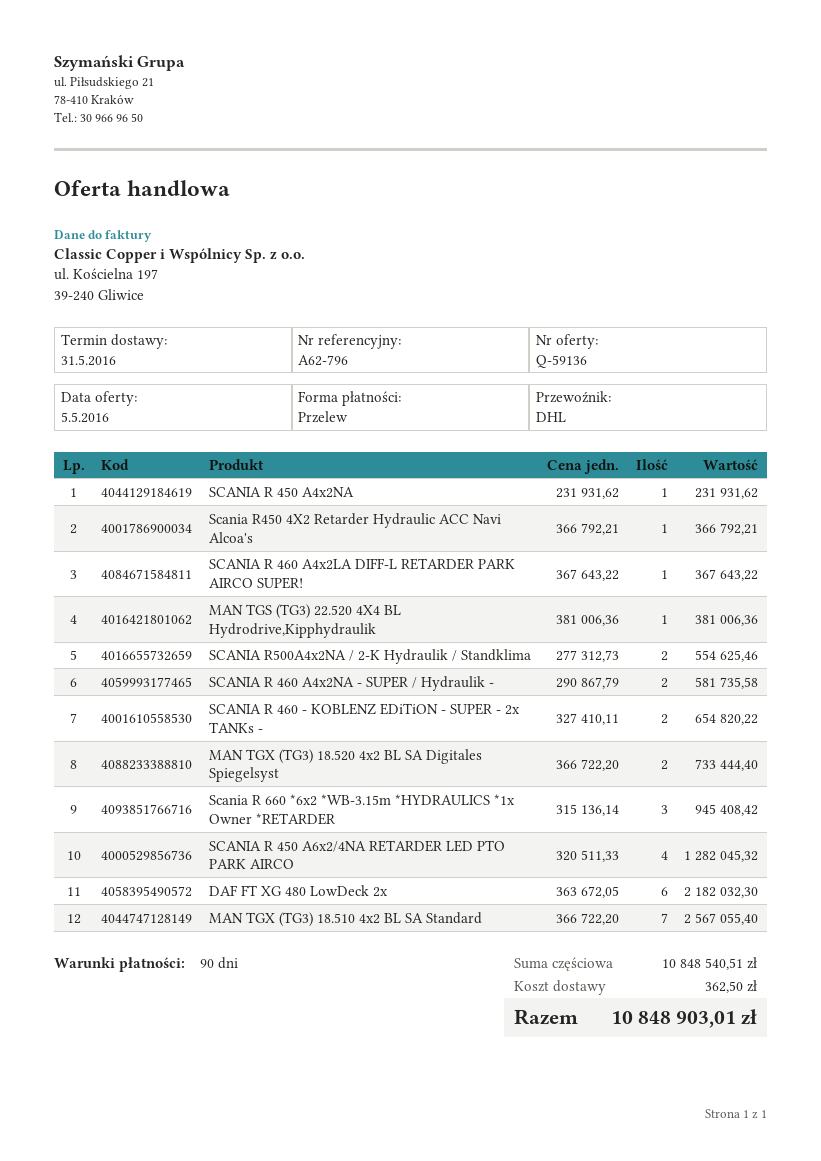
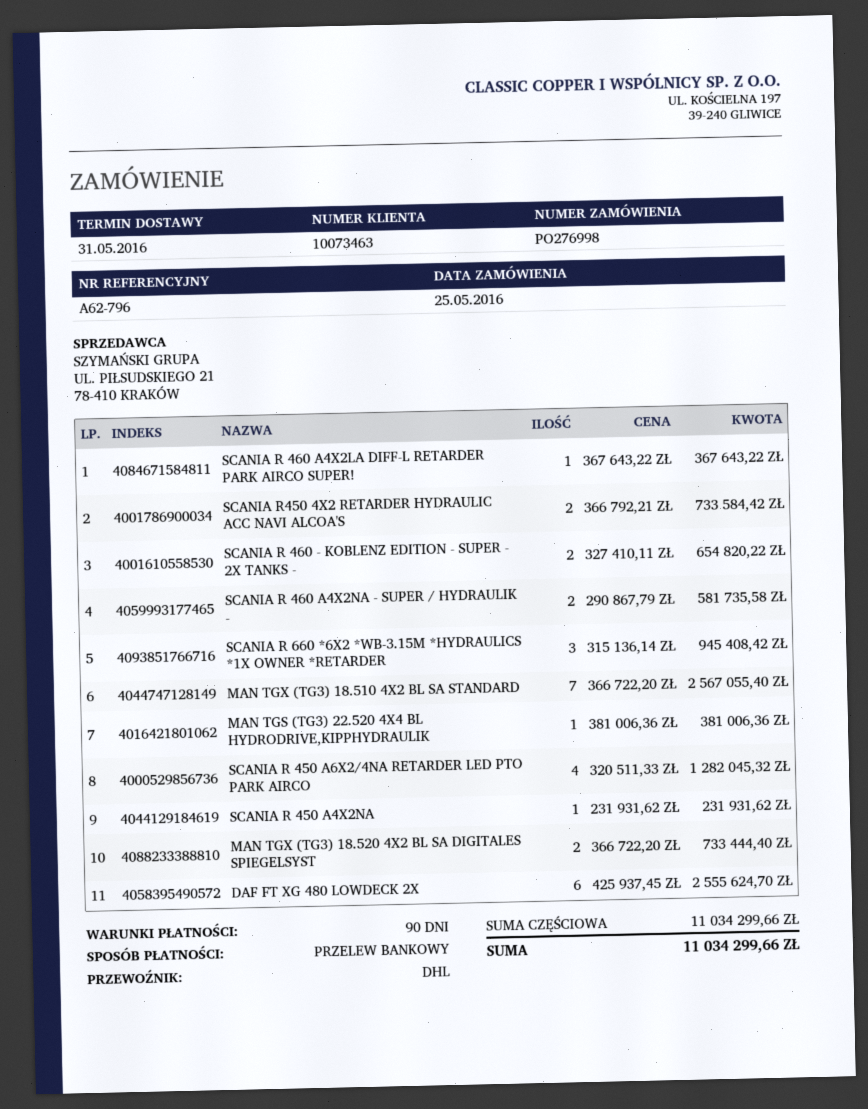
Scania R450 4X2 Retarder Hydraulic ACC Navi Alcoa's: 1 x 366792.21 = 366792.21 -> 2 x 366792.21 = 733584.42
SCANIA R500A4x2NA / 2-K Hydraulik / Standklima: 2 x 277312.73 = 554625.46 -> none
DAF FT XG 480 LowDeck 2x: 6 x 363672.05 = 2182032.30 -> 6 x 425937.45 = 2555624.70
subtotal: 10848540.51 -> 11034299.66
shipping: 362.50 -> none
total: 10848903.01 -> 11034299.66

